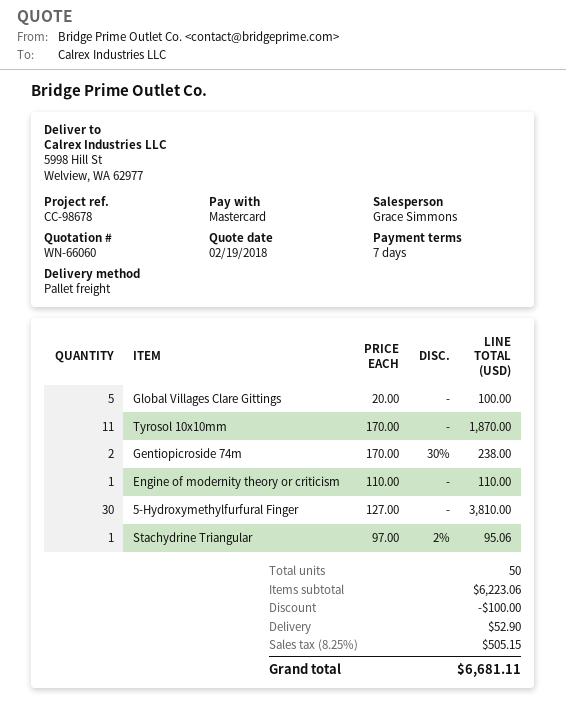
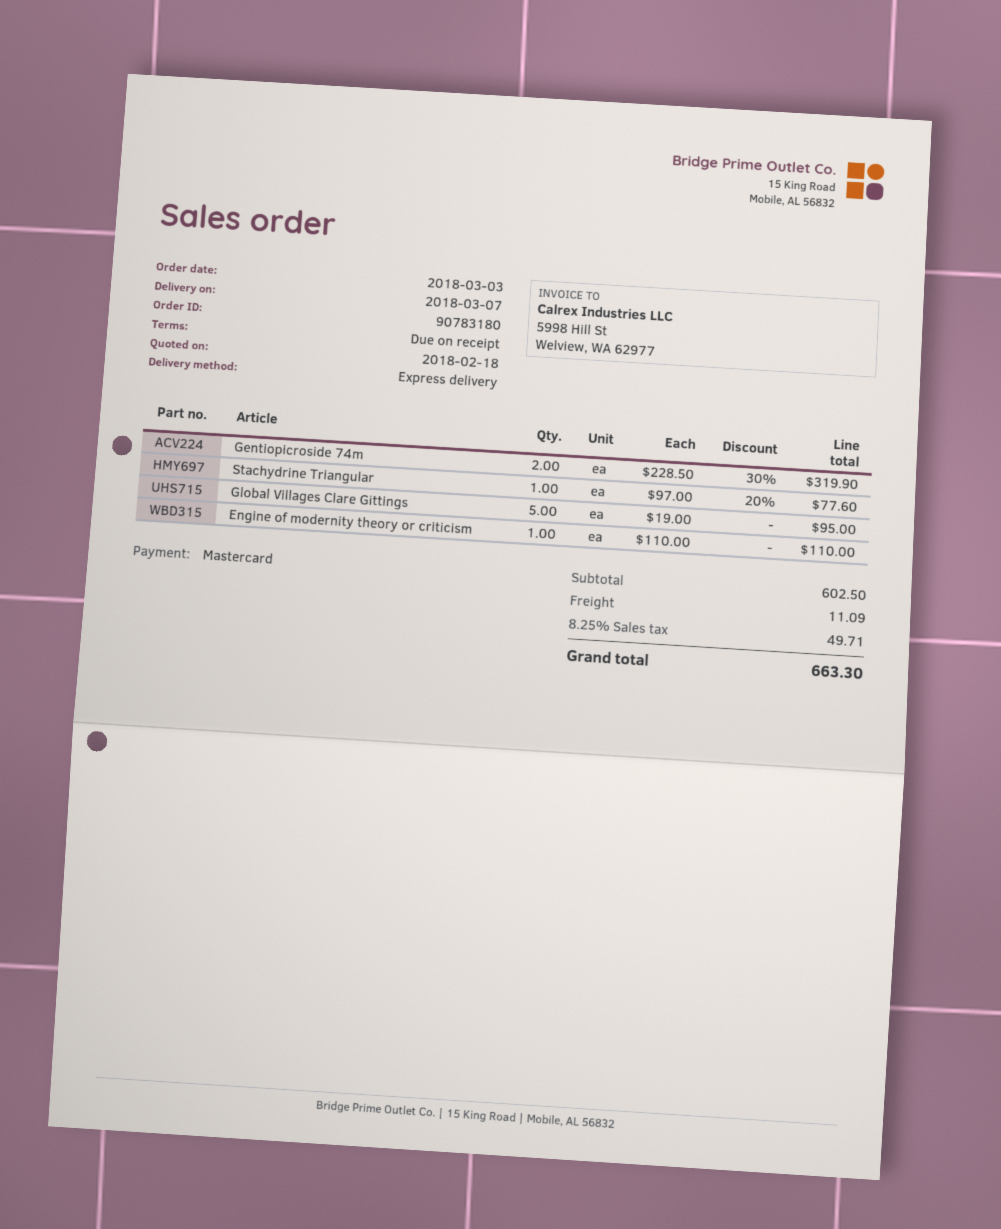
quote date: 2018-02-19 -> 2018-02-18
payment terms: 7 days -> on receipt
shipping method: pallet freight -> express
Global Villages Clare Gittings: 5 x 20.00 = 100.00 -> 5 x 19.00 = 95.00
Tyrosol 10x10mm: 11 x 170.00 = 1870.00 -> none
Gentiopicroside 74m: 2 x 170.00 - 30% = 238.00 -> 2 x 228.50 - 30% = 319.90
5-Hydroxymethylfurfural Finger: 30 x 127.00 = 3810.00 -> none
Stachydrine Triangular: 1 x 97.00 - 2% = 95.06 -> 1 x 97.00 - 20% = 77.60
subtotal: 6223.06 -> 602.50
discount: 100.00 -> none
shipping: 52.90 -> 11.09
tax: 8.25% = 505.15 -> 8.25% = 49.71
total: 6681.11 -> 663.30

